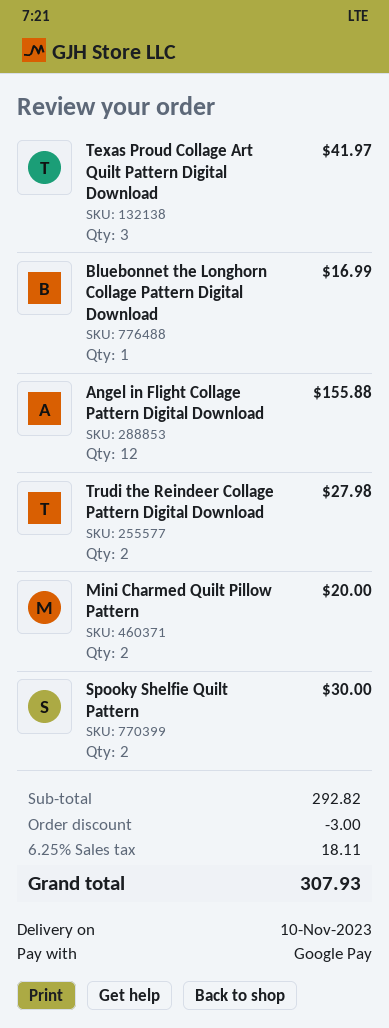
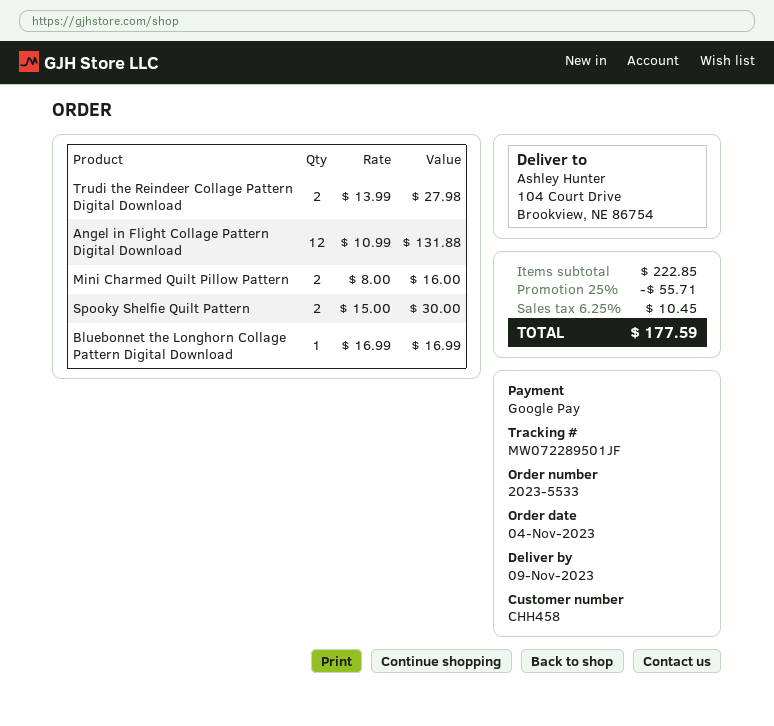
delivery date: 2023-11-10 -> 2023-11-09
Texas Proud Collage Art Quilt Pattern Digital Download: 3 for 41.97 -> none
Angel in Flight Collage Pattern Digital Download: 12 for 155.88 -> 12 for 131.88
Mini Charmed Quilt Pillow Pattern: 2 for 20.00 -> 2 for 16.00
subtotal: 292.82 -> 222.85
discount: 3.00 -> 55.71
tax: 6.25% = 18.11 -> 6.25% = 10.45
total: 307.93 -> 177.59

